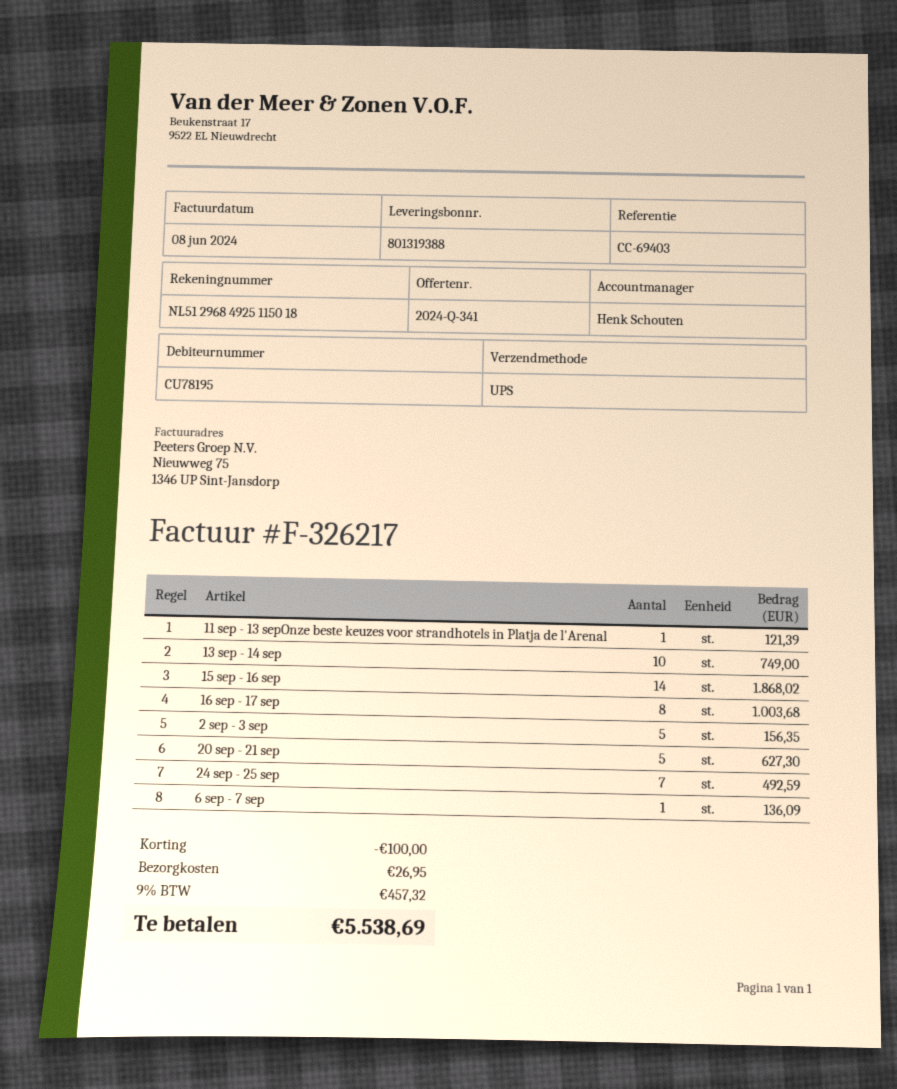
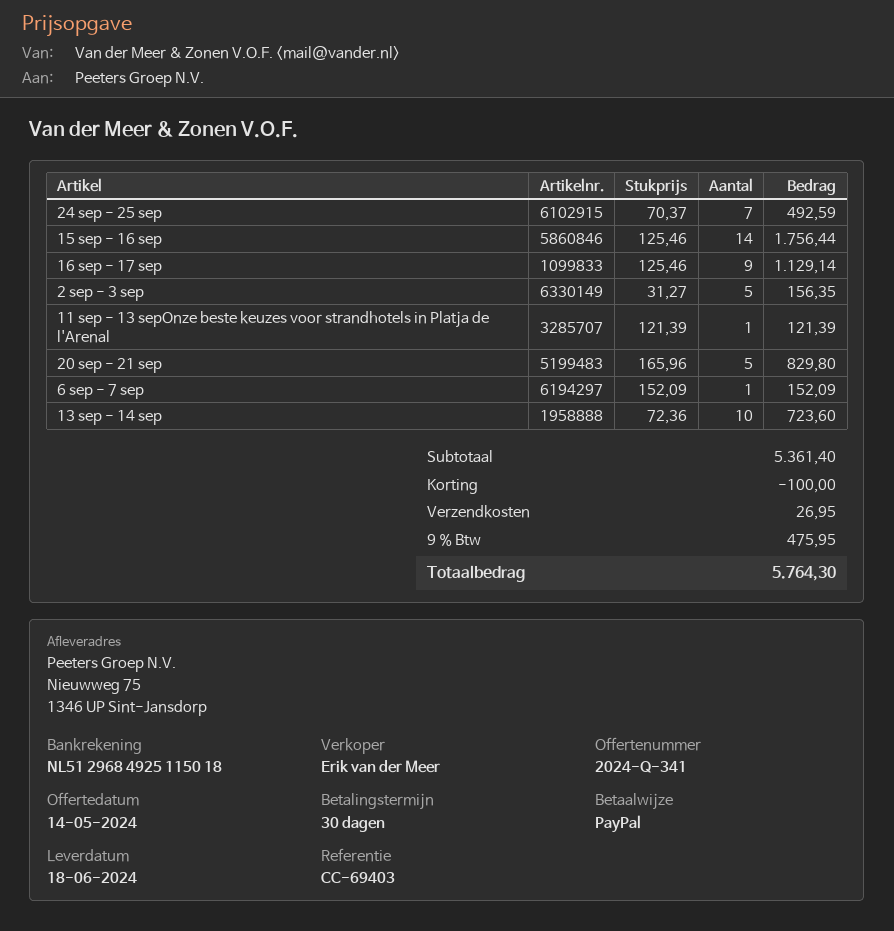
sales rep: Henk Schouten -> Erik van der Meer
13 sep - 14 sep: 10 for 749.00 -> 10 for 723.60
15 sep - 16 sep: 14 for 1868.02 -> 14 for 1756.44
16 sep - 17 sep: 8 for 1003.68 -> 9 for 1129.14
20 sep - 21 sep: 5 for 627.30 -> 5 for 829.80
6 sep - 7 sep: 1 for 136.09 -> 1 for 152.09
tax: 9% = 457.32 -> 9% = 475.95
total: 5538.69 -> 5764.30

